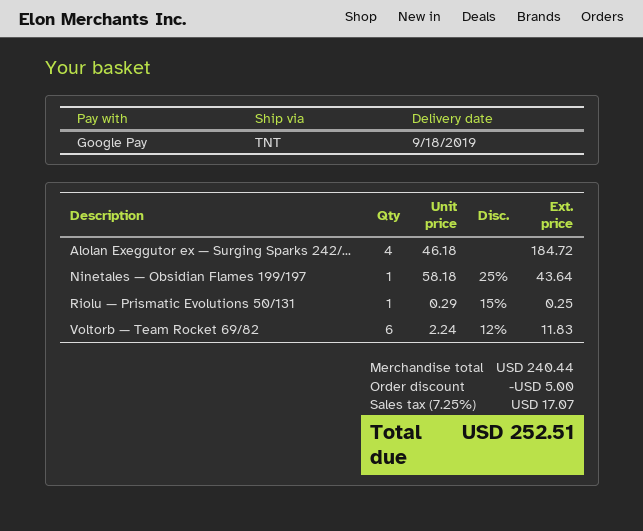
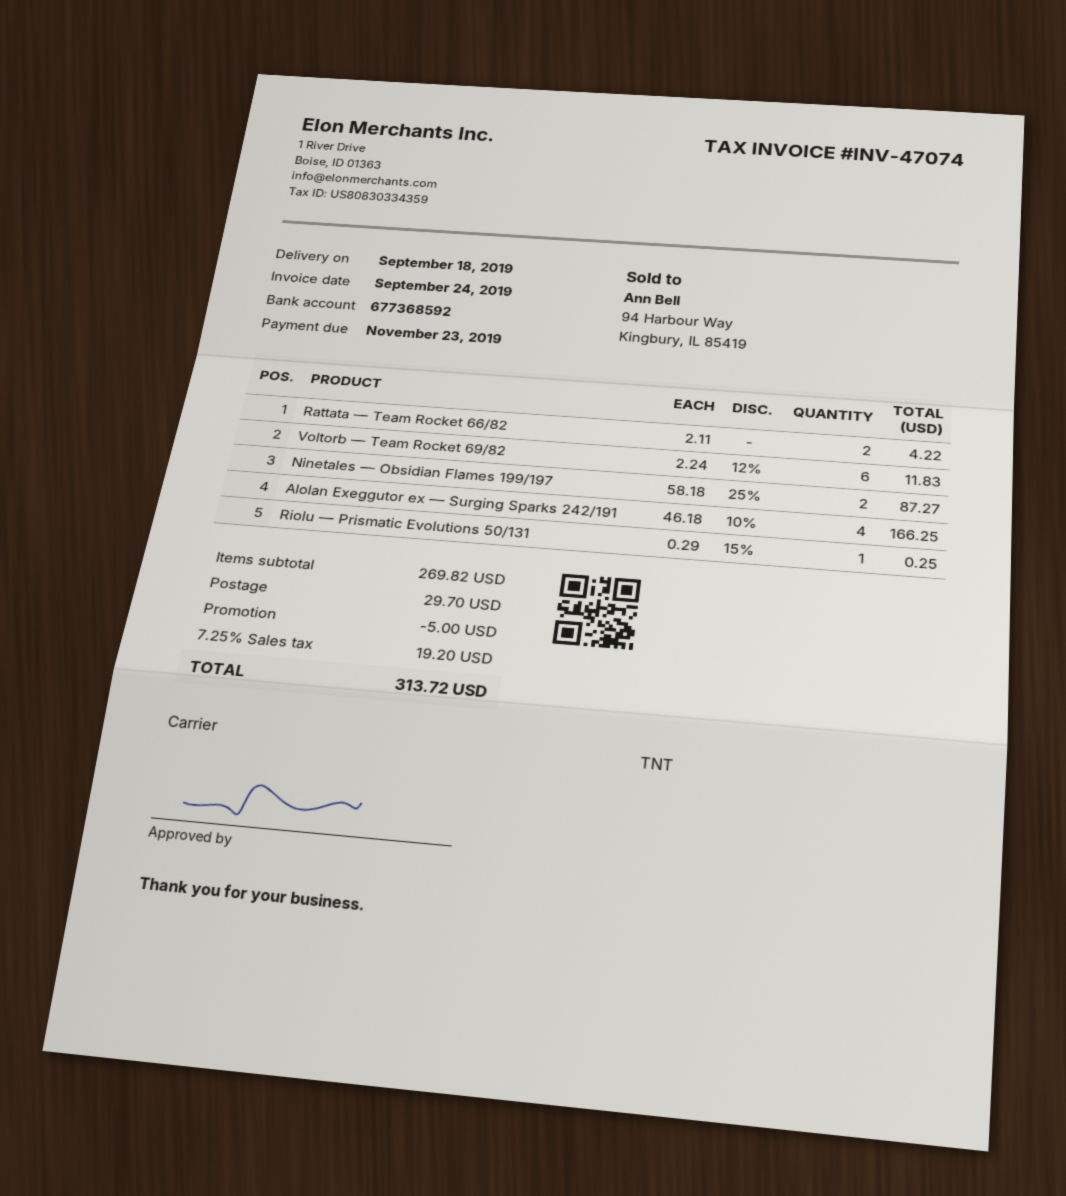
Alolan Exeggutor ex — Surging Sparks 242/...: 4 x 46.18 = 184.72 -> 4 x 46.18 - 10% = 166.25
Ninetales — Obsidian Flames 199/197: 1 x 58.18 - 25% = 43.64 -> 2 x 58.18 - 25% = 87.27
Rattata — Team Rocket 66/82: none -> 2 x 2.11 = 4.22
subtotal: 240.44 -> 269.82
shipping: none -> 29.70
tax: 7.25% = 17.07 -> 7.25% = 19.20
total: 252.51 -> 313.72

